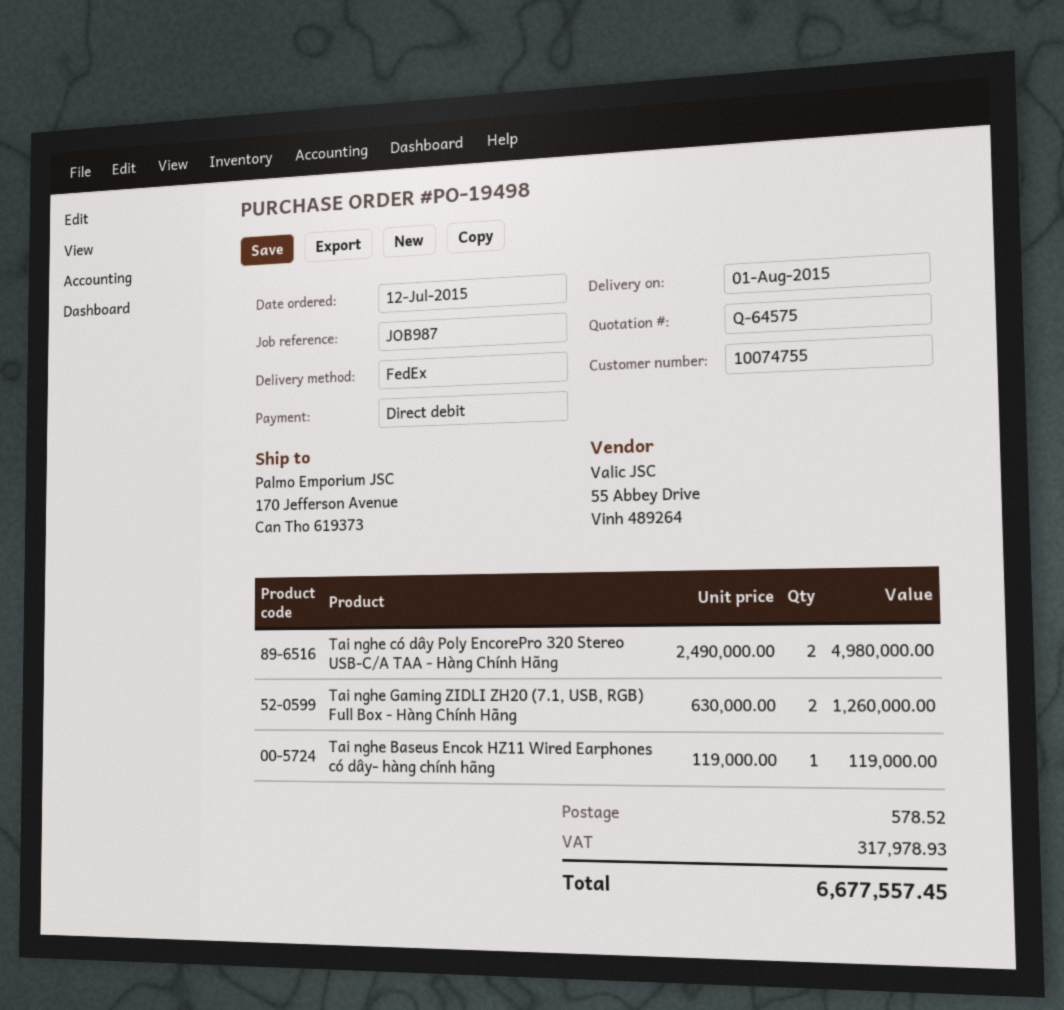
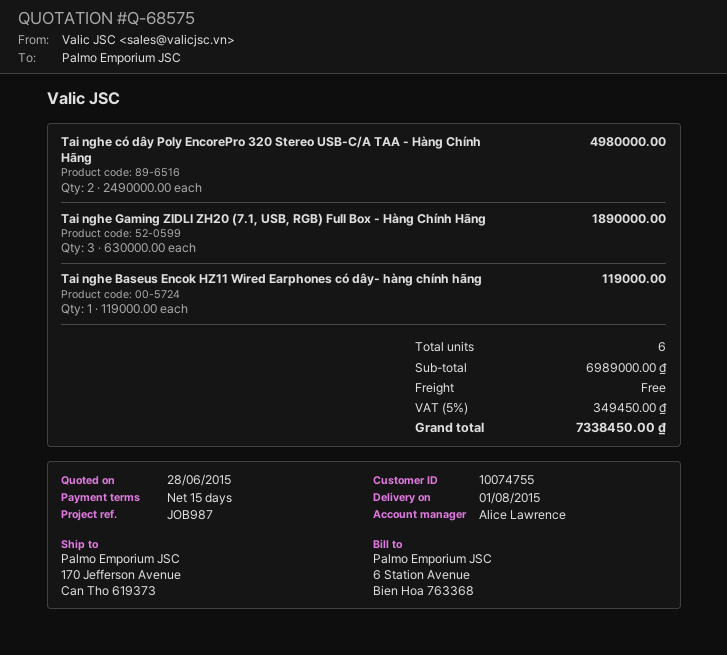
quote number: Q-64575 -> Q-68575
Tai nghe Gaming ZIDLI ZH20 (7.1, USB, RGB) Full Box - Hàng Chính Hãng: 2 x 630000.00 = 1260000.00 -> 3 x 630000.00 = 1890000.00
shipping: 578.52 -> 0.00
tax: 317978.93 -> 349450.00
total: 6677557.45 -> 7338450.00

